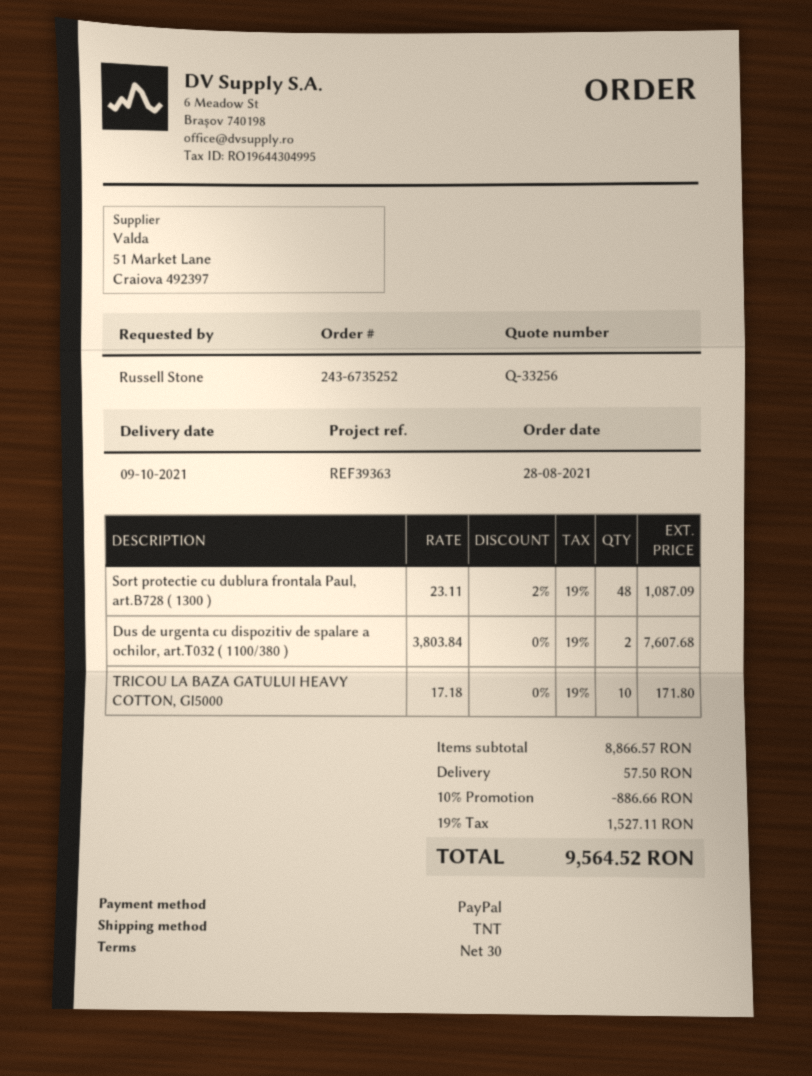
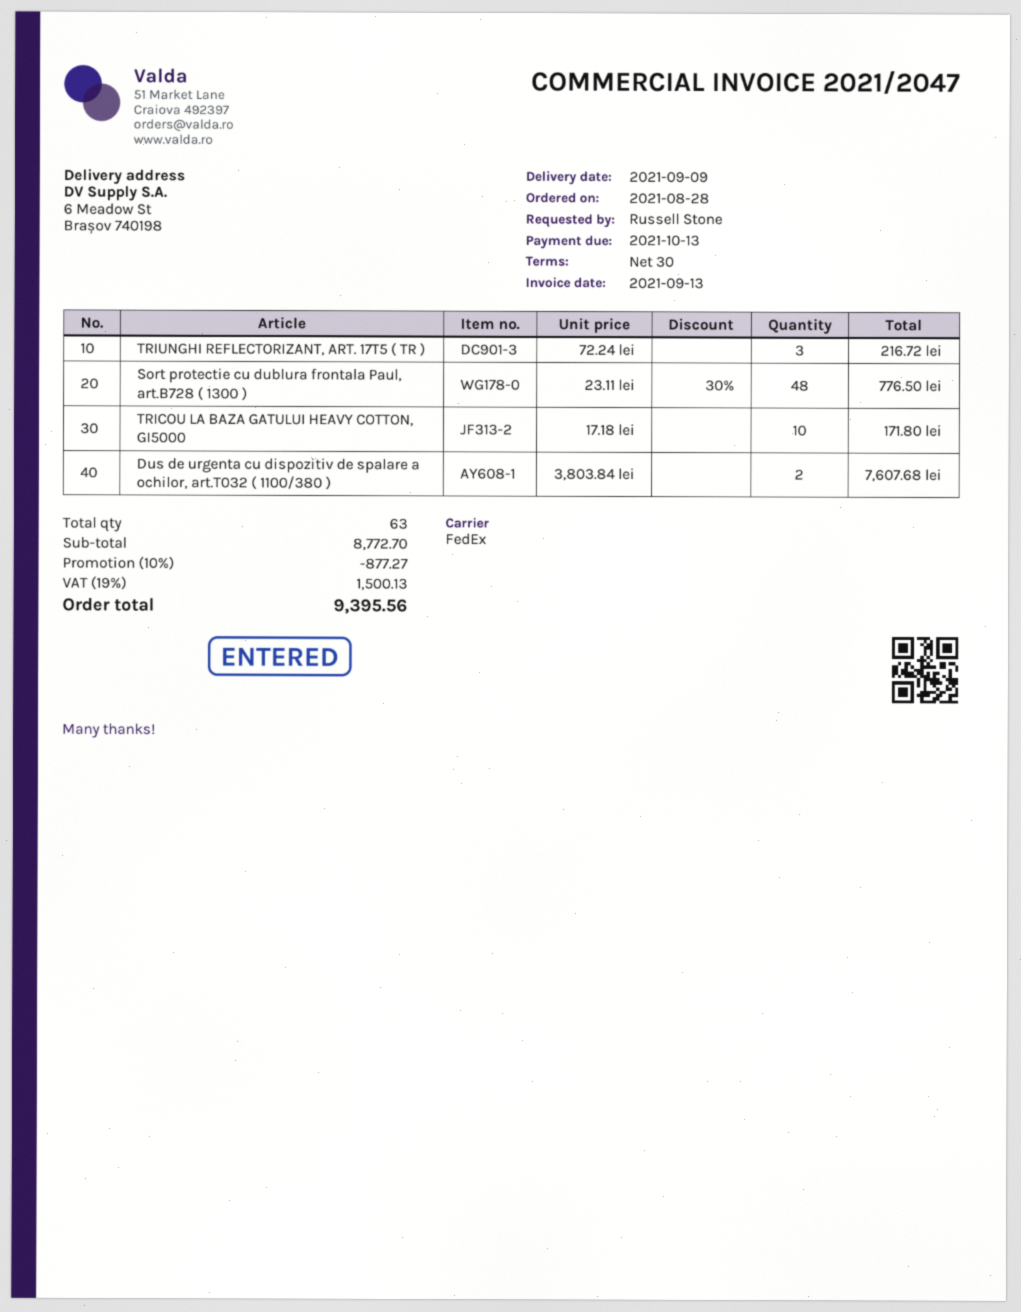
delivery date: 2021-10-09 -> 2021-09-09
shipping method: TNT -> FedEx
Sort protectie cu dublura frontala Paul, art.B728 ( 1300 ): 48 x 23.11 - 2% = 1087.09 -> 48 x 23.11 - 30% = 776.50
TRIUNGHI REFLECTORIZANT, ART. 17T5 ( TR ): none -> 3 x 72.24 = 216.72
subtotal: 8866.57 -> 8772.70
discount: 10% = 886.66 -> 10% = 877.27
shipping: 57.50 -> none
tax: 19% = 1527.11 -> 19% = 1500.13
total: 9564.52 -> 9395.56

